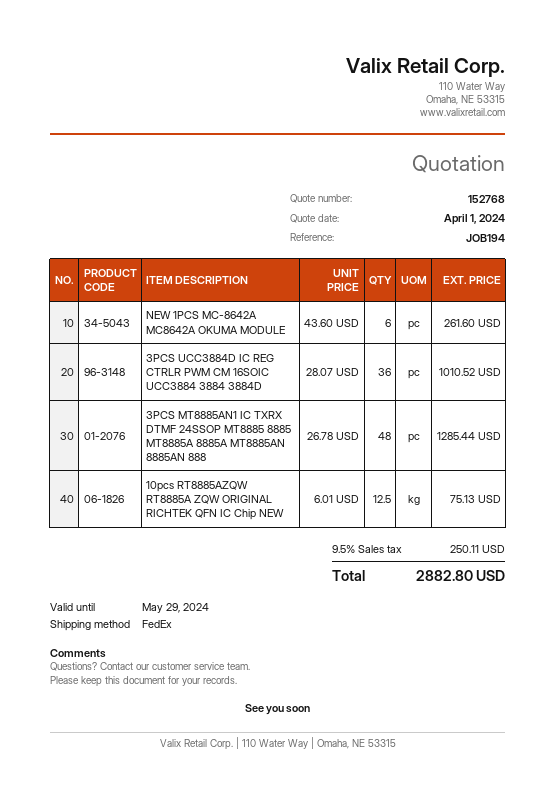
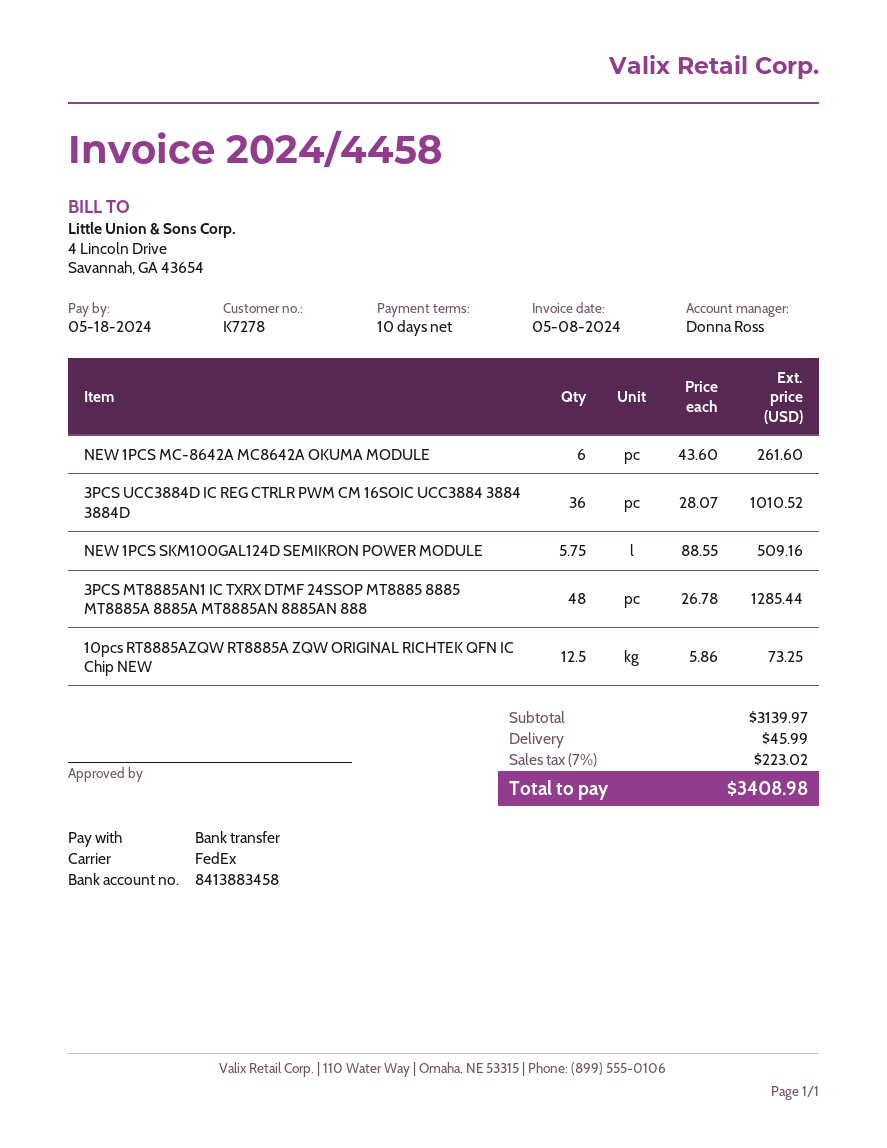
10pcs RT8885AZQW RT8885A ZQW ORIGINAL RICHTEK QFN IC Chip NEW: 12.5 x 6.01 = 75.13 -> 12.5 x 5.86 = 73.25
NEW 1PCS SKM100GAL124D SEMIKRON POWER MODULE: none -> 5.75 x 88.55 = 509.16
shipping: none -> 45.99
tax: 9.5% = 250.11 -> 7% = 223.02
total: 2882.80 -> 3408.98

